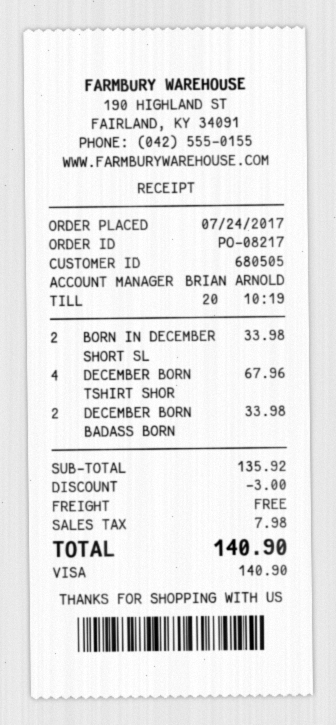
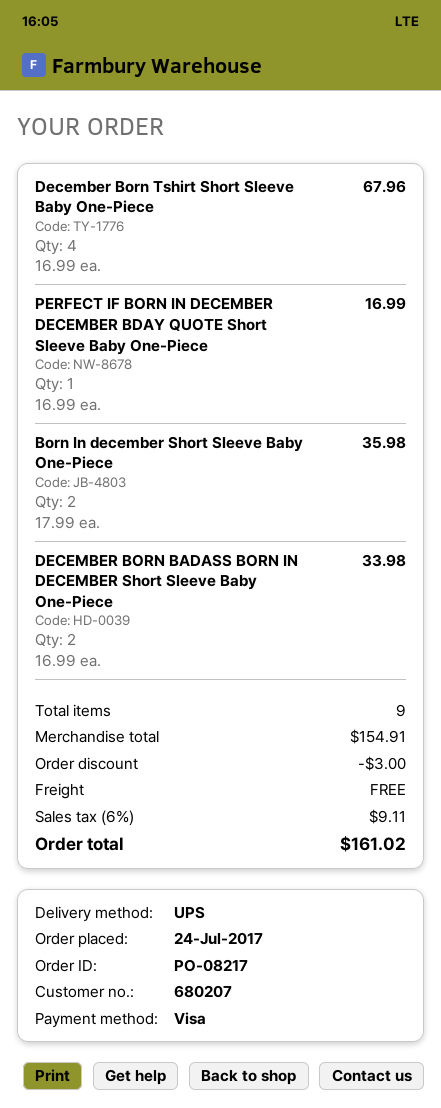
customer number: 680505 -> 680207
BORN IN DECEMBER SHORT SL: 2 for 33.98 -> 2 for 35.98
PERFECT IF BORN IN DECEMBER DECEMBER BDAY QUOTE Short Sleeve Baby One-Piece: none -> 1 for 16.99
subtotal: 135.92 -> 154.91
tax: 7.98 -> 9.11
total: 140.90 -> 161.02

